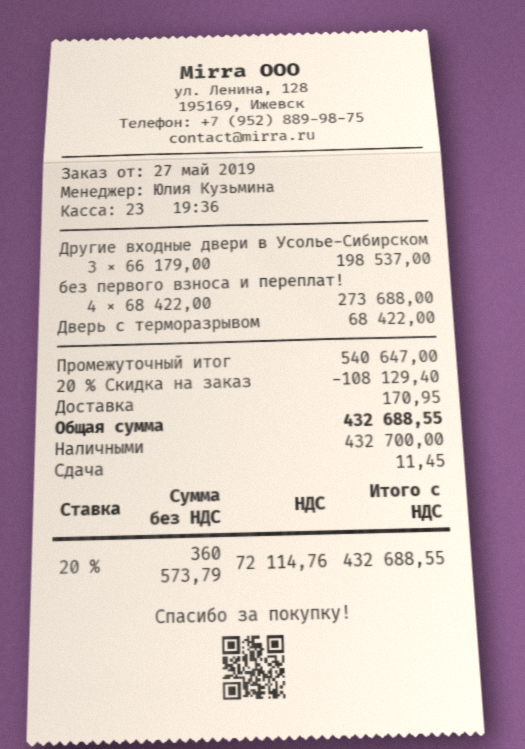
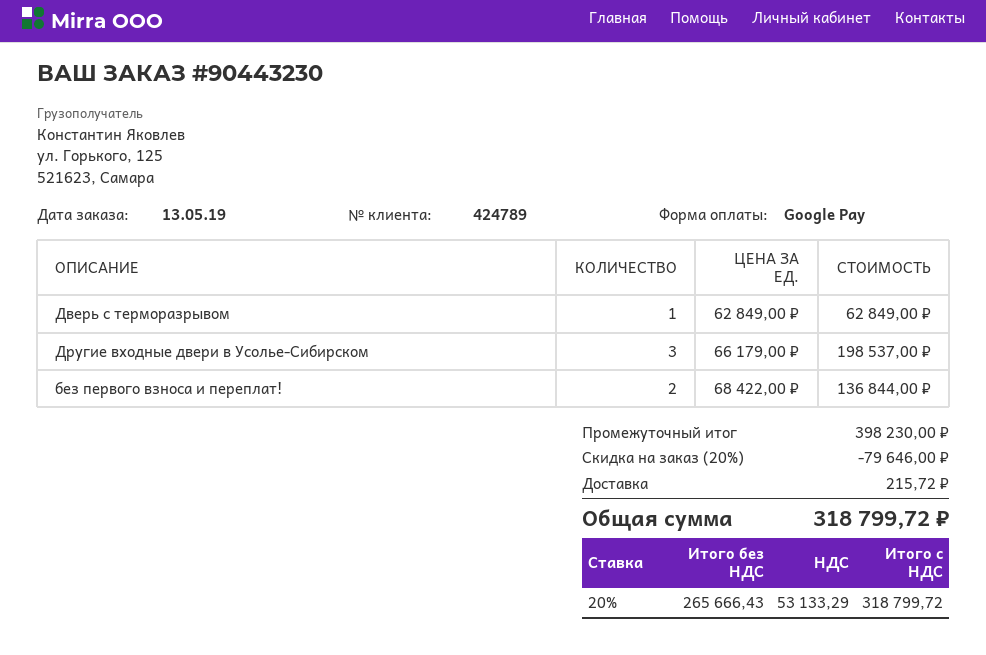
order date: 2019-05-27 -> 2019-05-13
payment method: cash -> Google Pay
без первого взноса и переплат!: 4 x 68422.00 = 273688.00 -> 2 x 68422.00 = 136844.00
Дверь с терморазрывом: 1 x 68422.00 = 68422.00 -> 1 x 62849.00 = 62849.00
subtotal: 540647.00 -> 398230.00
discount: 20% = 108129.40 -> 20% = 79646.00
shipping: 170.95 -> 215.72
net: 360573.79 -> 265666.43
tax: 20% = 72114.76 -> 20% = 53133.29
total: 432688.55 -> 318799.72

